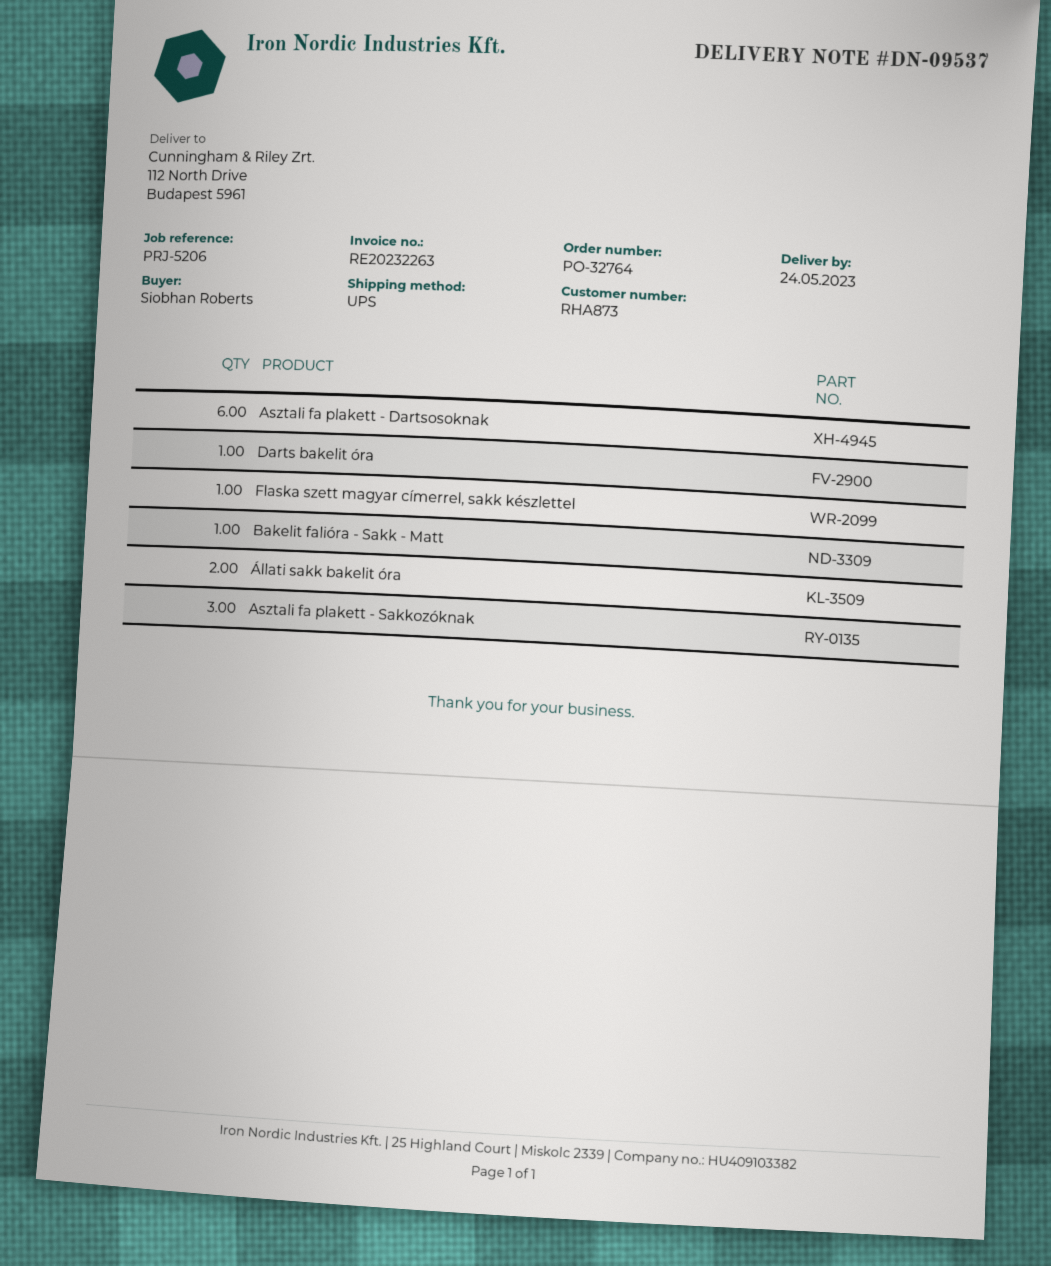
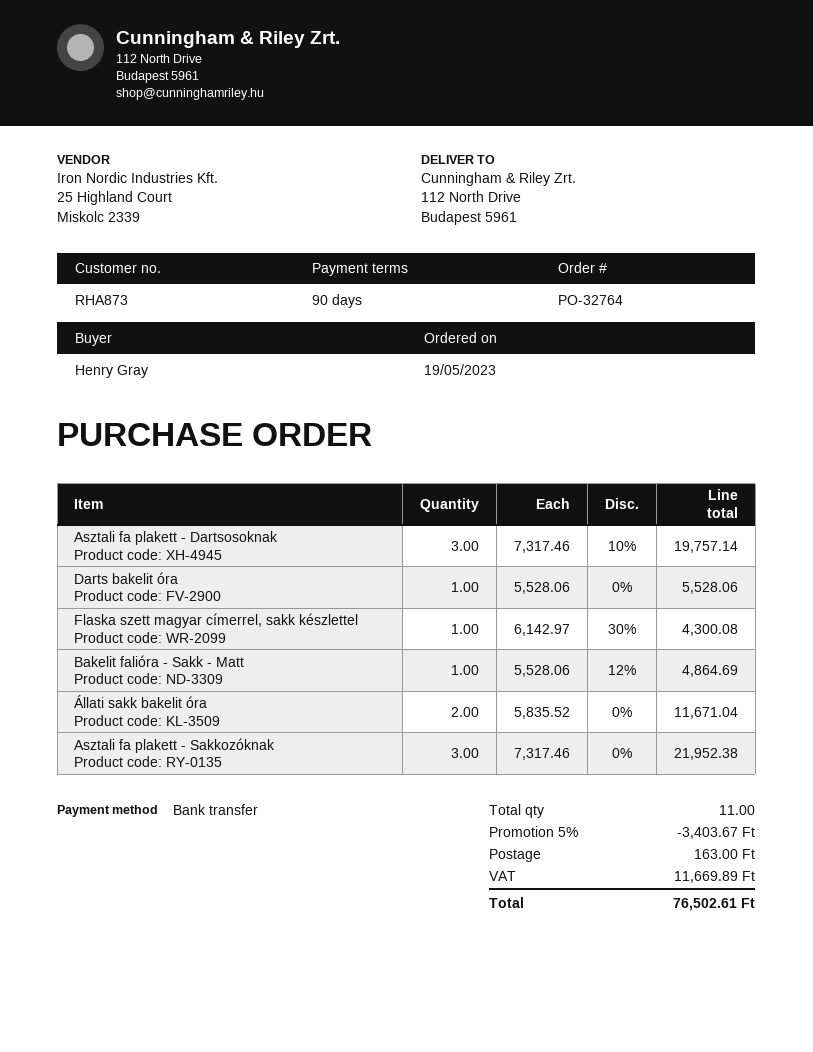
ordered by: Siobhan Roberts -> Henry Gray
Asztali fa plakett - Dartsosoknak: 6 -> 3

